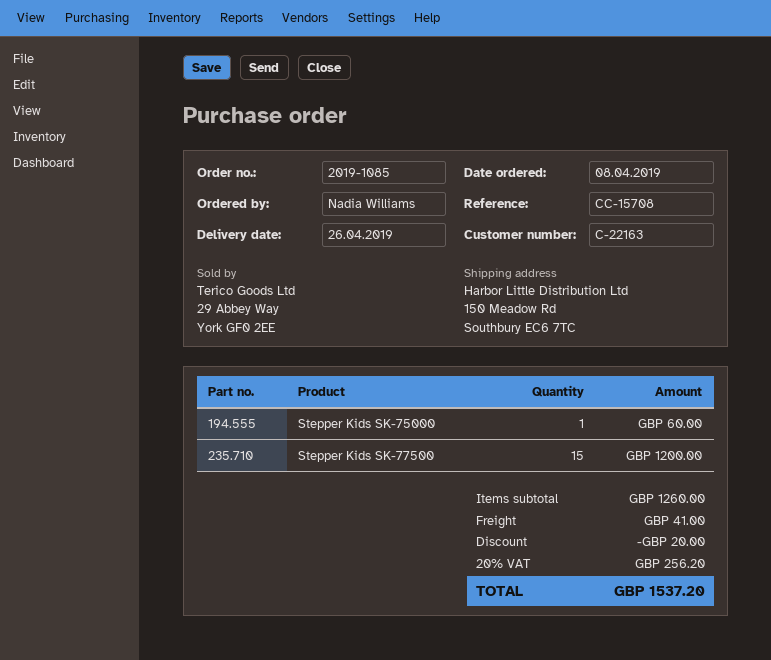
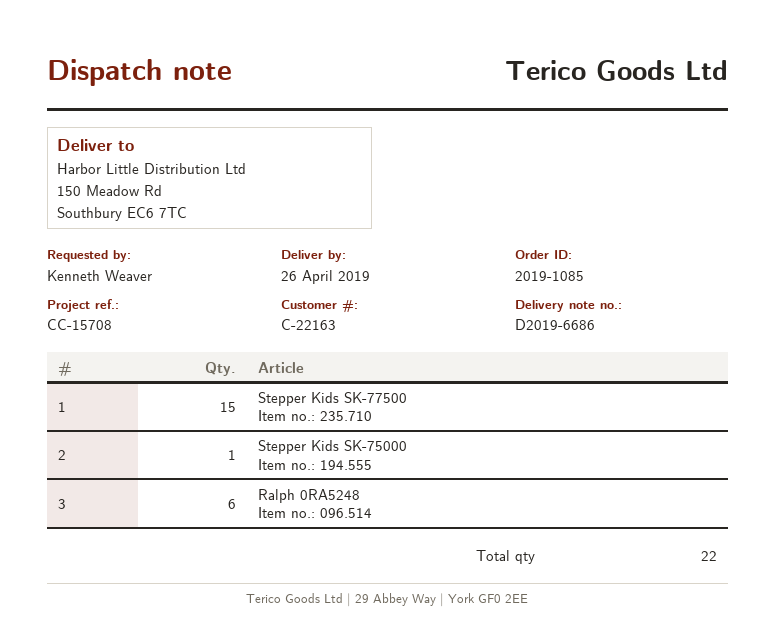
ordered by: Nadia Williams -> Kenneth Weaver
Ralph 0RA5248: none -> 6

